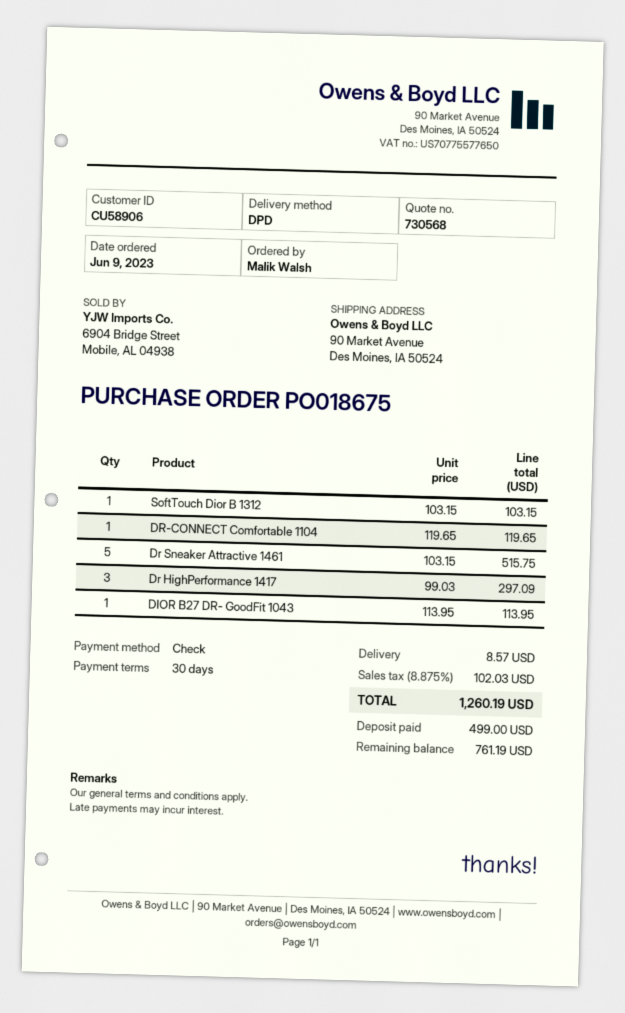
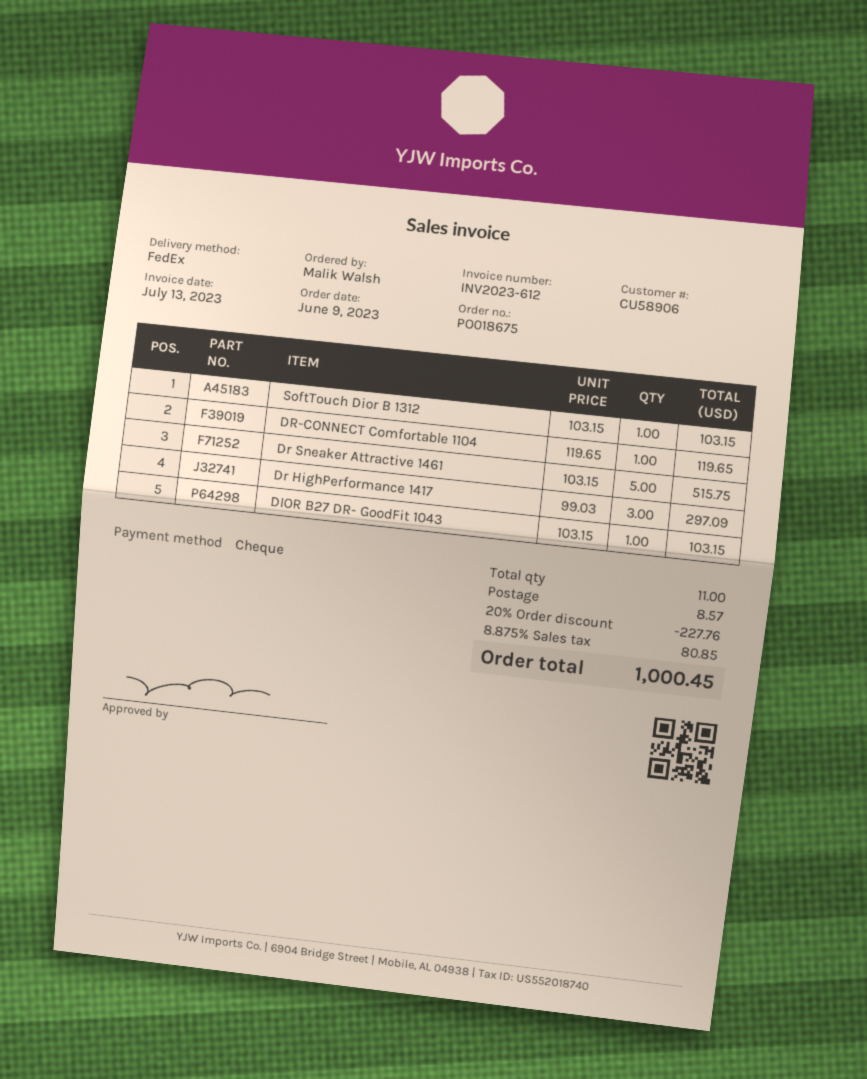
shipping method: DPD -> FedEx
DIOR B27 DR- GoodFit 1043: 1 x 113.95 = 113.95 -> 1 x 103.15 = 103.15
discount: none -> 20% = 227.76
tax: 8.875% = 102.03 -> 8.875% = 80.85
total: 1260.19 -> 1000.45

